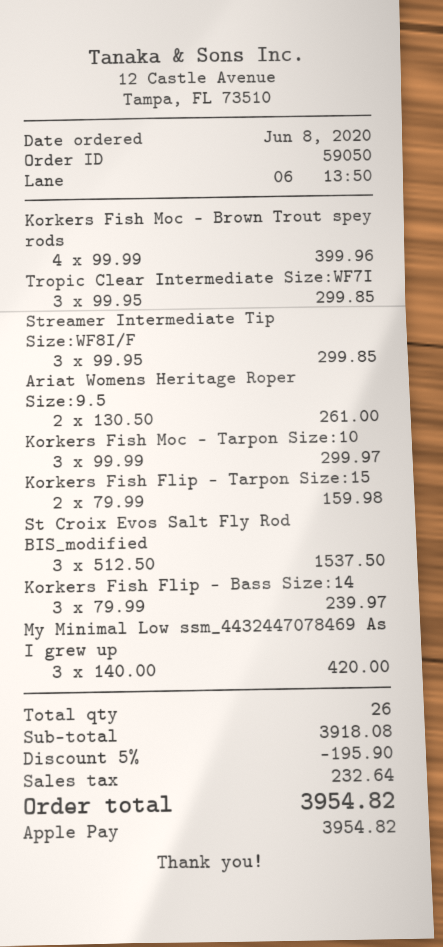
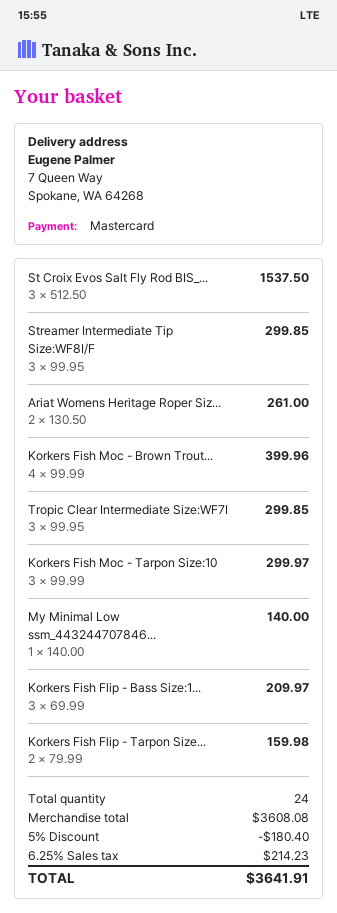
payment method: Apple Pay -> Mastercard
Korkers Fish Flip - Bass Size:14: 3 x 79.99 = 239.97 -> 3 x 69.99 = 209.97
My Minimal Low ssm_4432447078469 As I grew up: 3 x 140.00 = 420.00 -> 1 x 140.00 = 140.00
total quantity: 26 -> 24
subtotal: 3918.08 -> 3608.08
discount: 5% = 195.90 -> 5% = 180.40
tax: 232.64 -> 214.23
total: 3954.82 -> 3641.91

